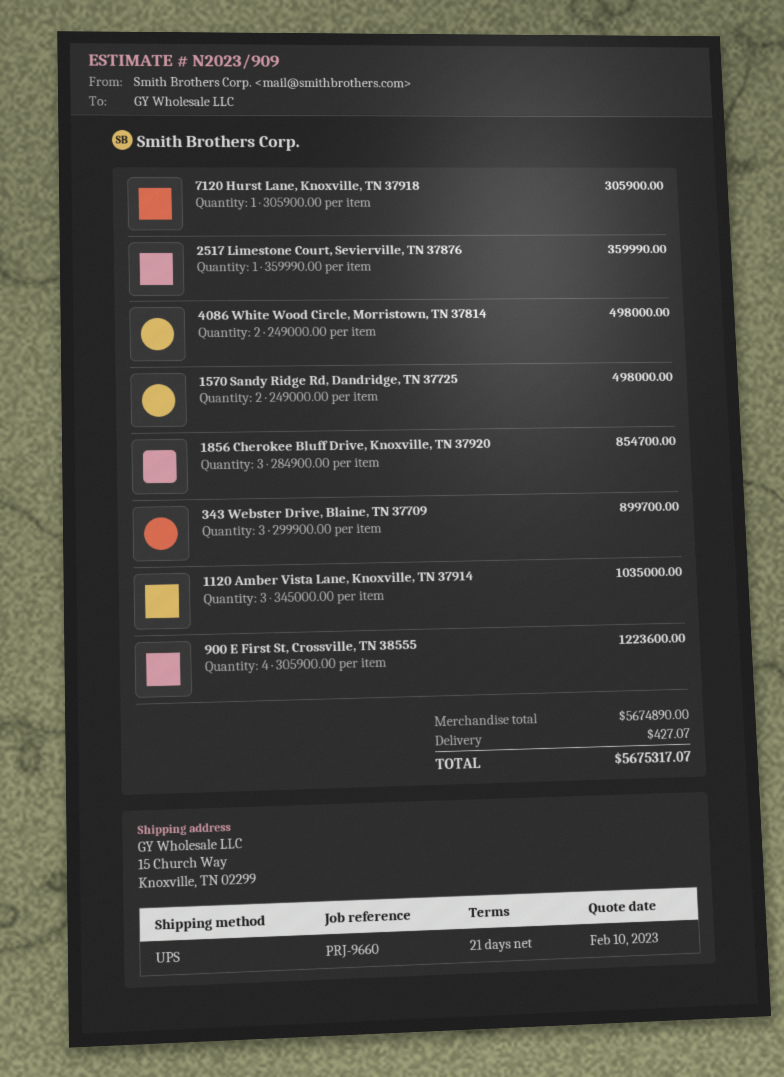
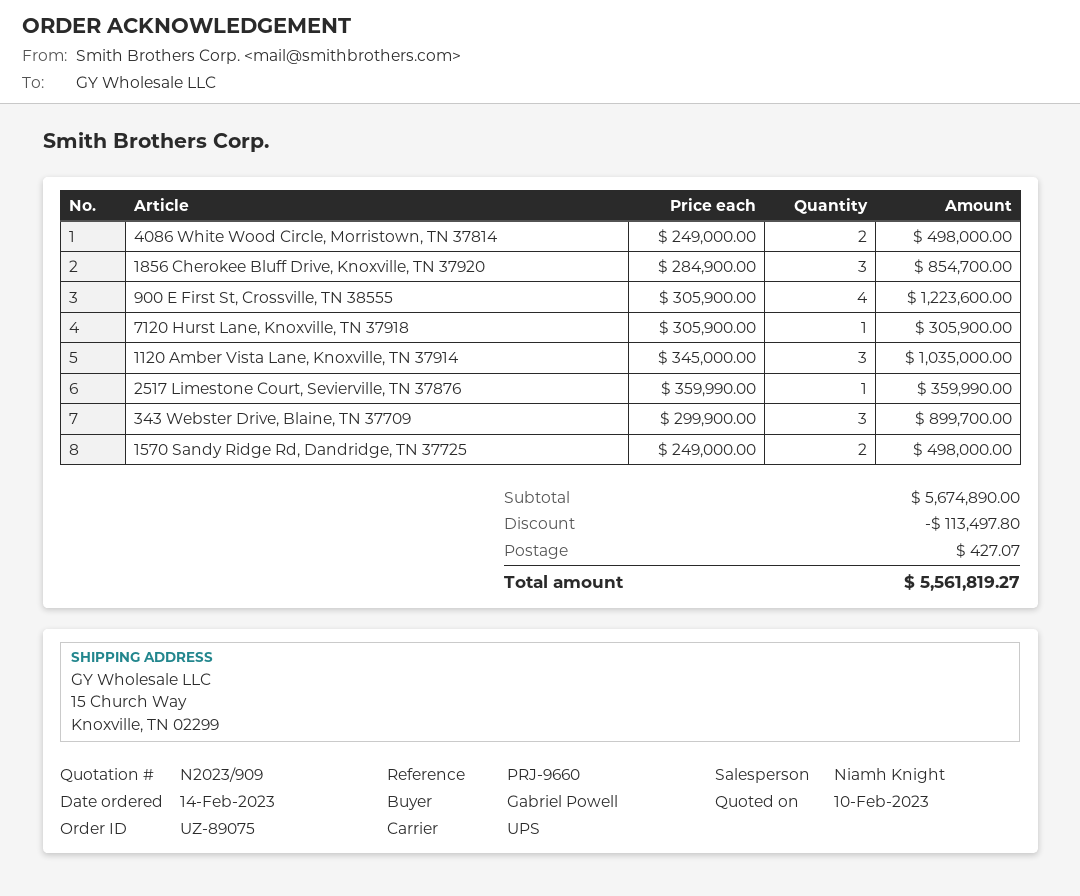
discount: none -> 113497.80
total: 5675317.07 -> 5561819.27

